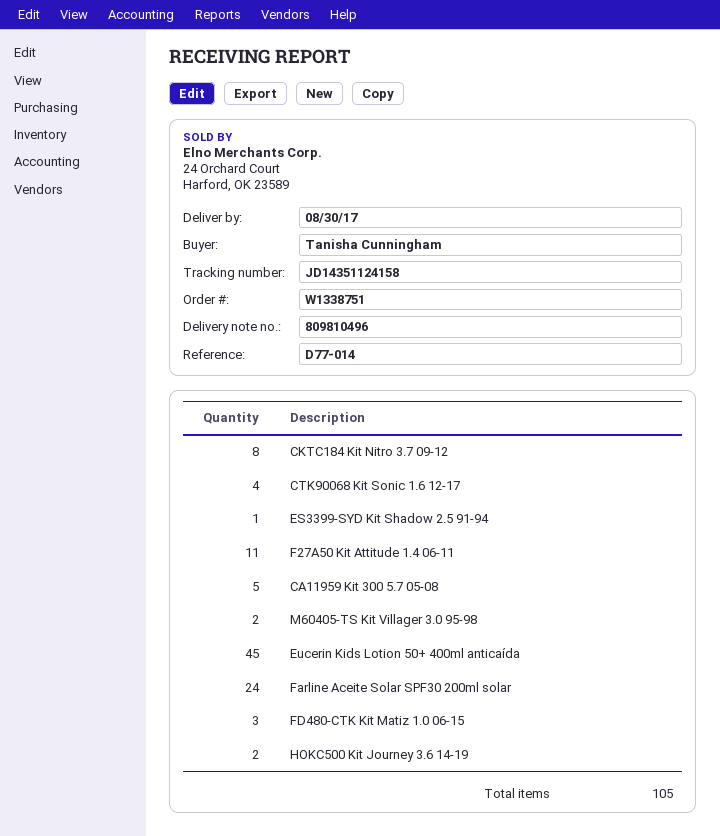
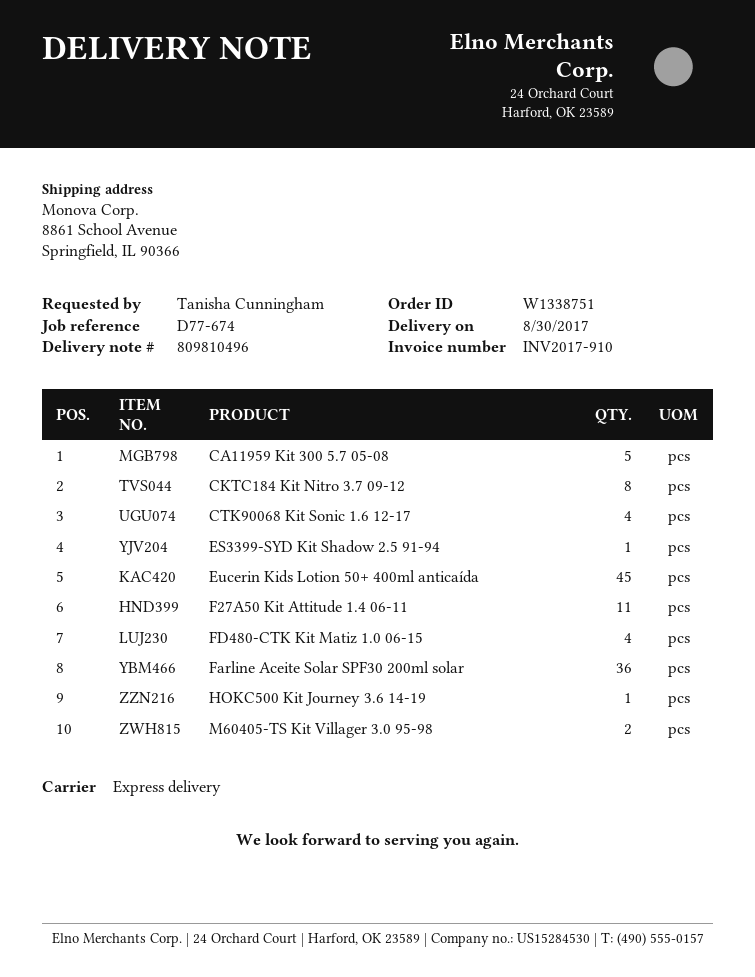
reference: D77-014 -> D77-674
Farline Aceite Solar SPF30 200ml solar: 24 -> 36
FD480-CTK Kit Matiz 1.0 06-15: 3 -> 4
HOKC500 Kit Journey 3.6 14-19: 2 -> 1

